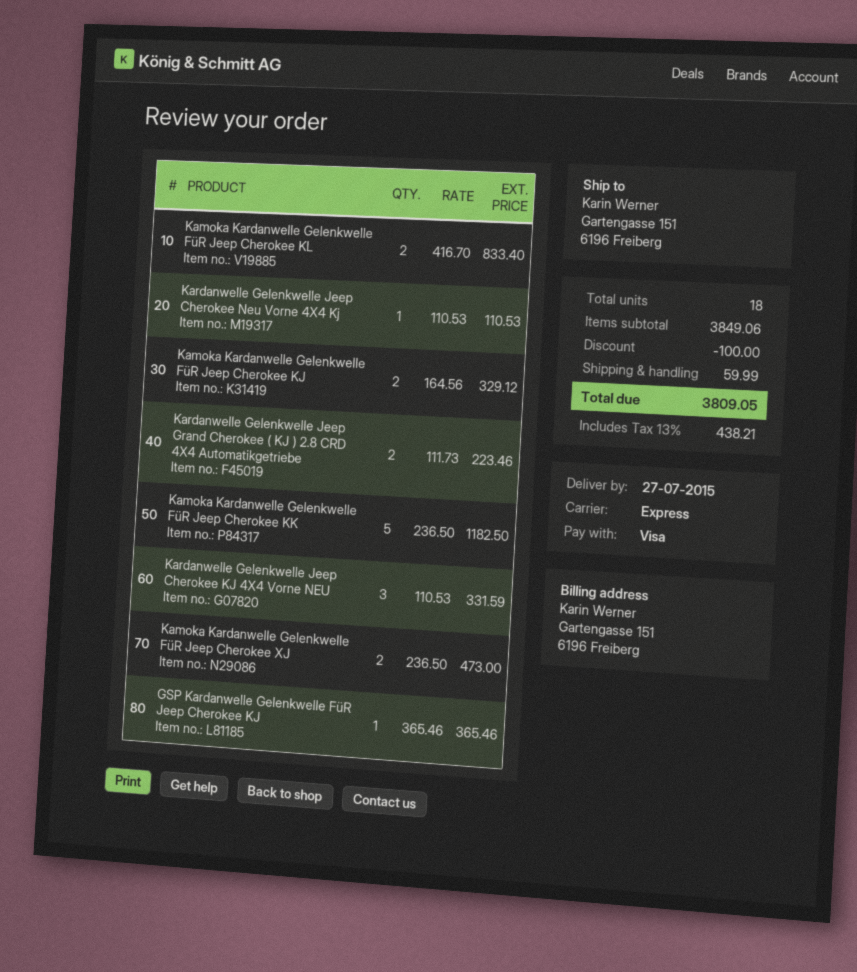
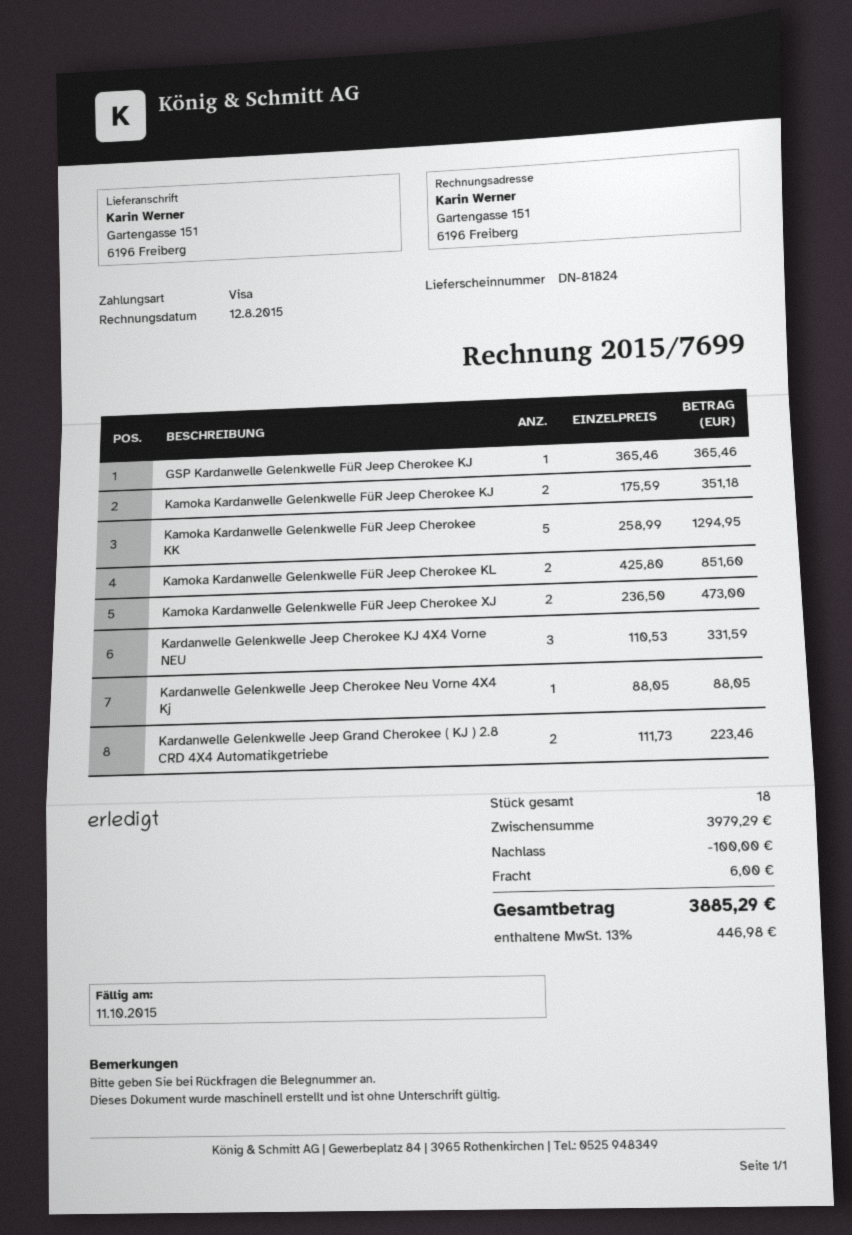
Kamoka Kardanwelle Gelenkwelle FüR Jeep Cherokee KL: 2 x 416.70 = 833.40 -> 2 x 425.80 = 851.60
Kardanwelle Gelenkwelle Jeep Cherokee Neu Vorne 4X4 Kj: 1 x 110.53 = 110.53 -> 1 x 88.05 = 88.05
Kamoka Kardanwelle Gelenkwelle FüR Jeep Cherokee KJ: 2 x 164.56 = 329.12 -> 2 x 175.59 = 351.18
Kamoka Kardanwelle Gelenkwelle FüR Jeep Cherokee KK: 5 x 236.50 = 1182.50 -> 5 x 258.99 = 1294.95
subtotal: 3849.06 -> 3979.29
shipping: 59.99 -> 6.00
tax: 13% = 438.21 -> 13% = 446.98
total: 3809.05 -> 3885.29

